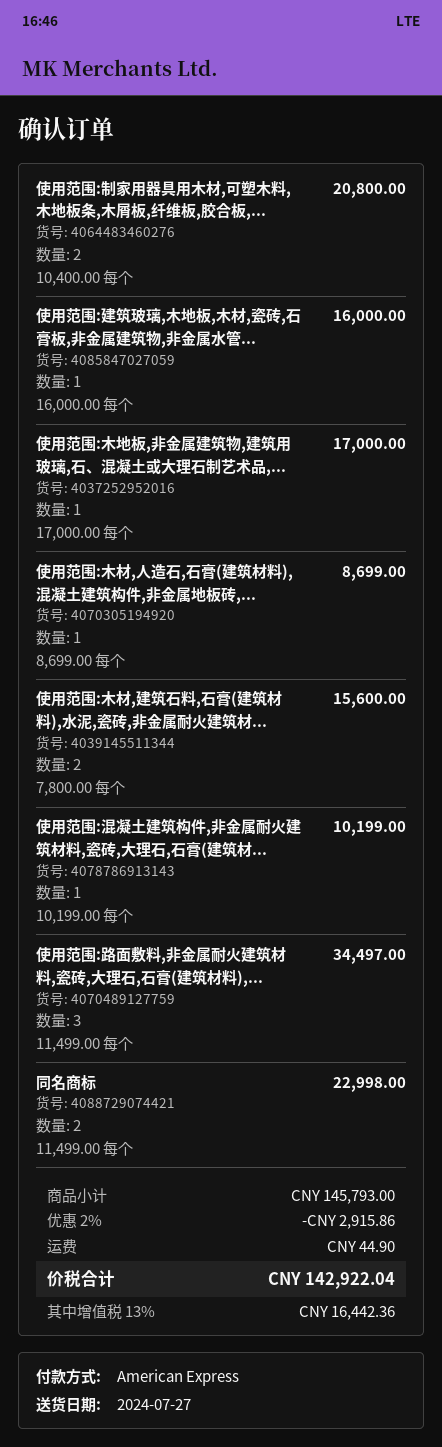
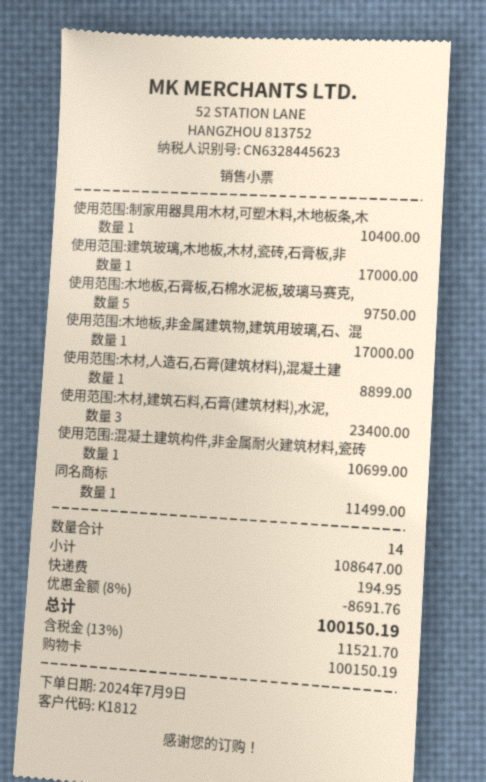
payment method: American Express -> gift card
使用范围:制家用器具用木材,可塑木料,木地板条,木屑板,纤维板,胶合板,...: 2 for 20800.00 -> 1 for 10400.00
使用范围:建筑玻璃,木地板,木材,瓷砖,石膏板,非金属建筑物,非金属水管...: 1 for 16000.00 -> 1 for 17000.00
使用范围:木材,人造石,石膏(建筑材料),混凝土建筑构件,非金属地板砖,...: 1 for 8699.00 -> 1 for 8899.00
使用范围:木材,建筑石料,石膏(建筑材料),水泥,瓷砖,非金属耐火建筑材...: 2 for 15600.00 -> 3 for 23400.00
使用范围:混凝土建筑构件,非金属耐火建筑材料,瓷砖,大理石,石膏(建筑材...: 1 for 10199.00 -> 1 for 10699.00
使用范围:路面敷料,非金属耐火建筑材料,瓷砖,大理石,石膏(建筑材料),...: 3 for 34497.00 -> none
同名商标: 2 for 22998.00 -> 1 for 11499.00
使用范围:木地板,石膏板,石棉水泥板,玻璃马赛克,: none -> 5 for 9750.00
subtotal: 145793.00 -> 108647.00
discount: 2% = 2915.86 -> 8% = 8691.76
shipping: 44.90 -> 194.95
tax: 13% = 16442.36 -> 13% = 11521.70
total: 142922.04 -> 100150.19

